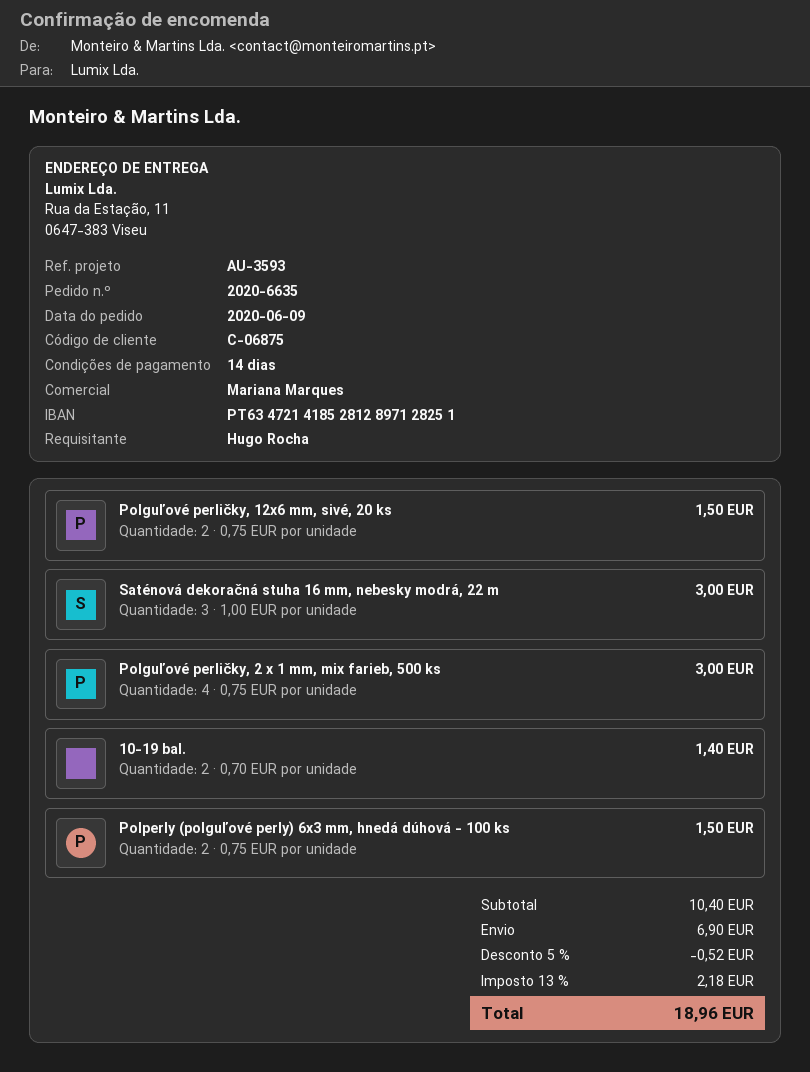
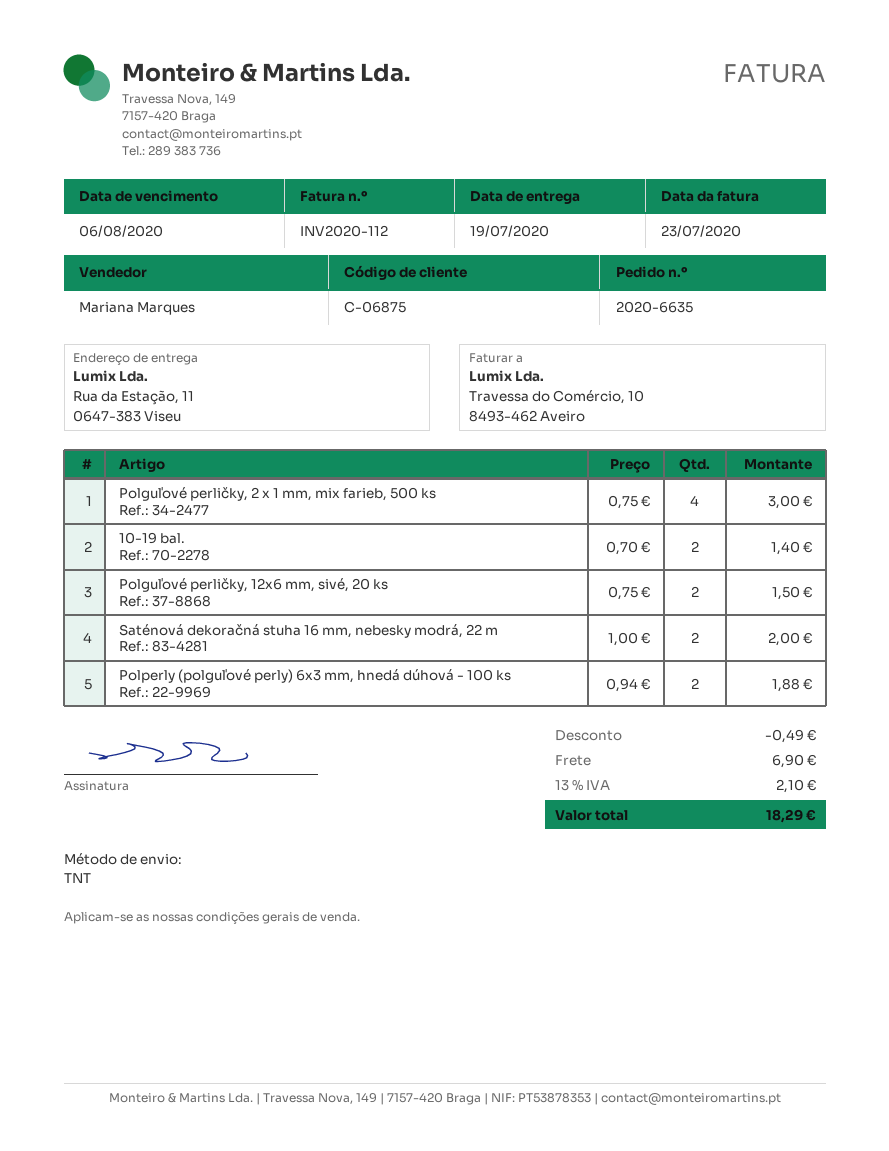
Saténová dekoračná stuha 16 mm, nebesky modrá, 22 m: 3 x 1.00 = 3.00 -> 2 x 1.00 = 2.00
Polperly (polguľové perly) 6x3 mm, hnedá dúhová - 100 ks: 2 x 0.75 = 1.50 -> 2 x 0.94 = 1.88
discount: 0.52 -> 0.49
tax: 13% = 2.18 -> 13% = 2.10
total: 18.96 -> 18.29

